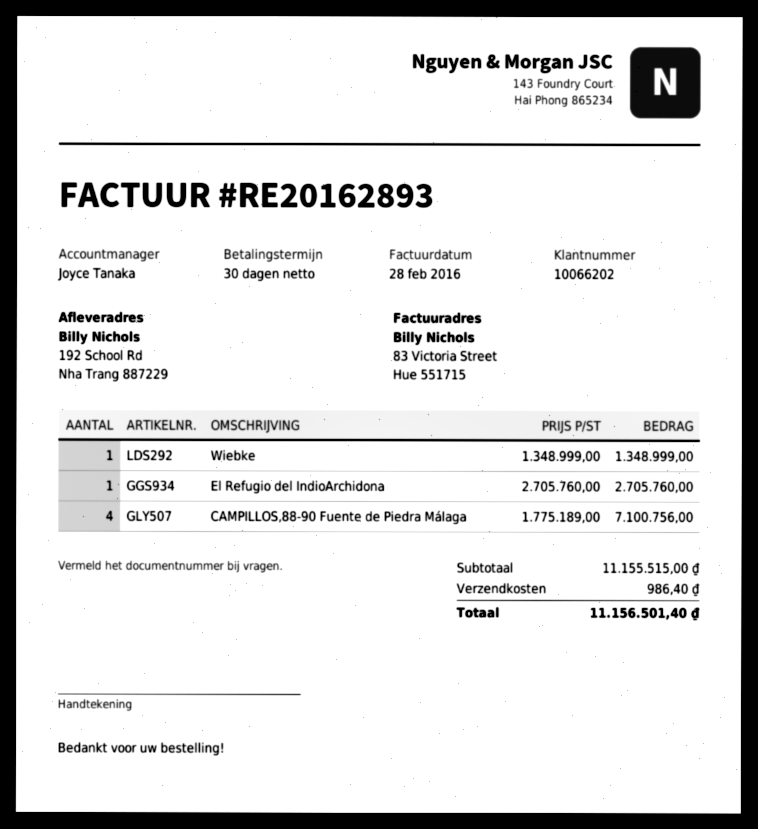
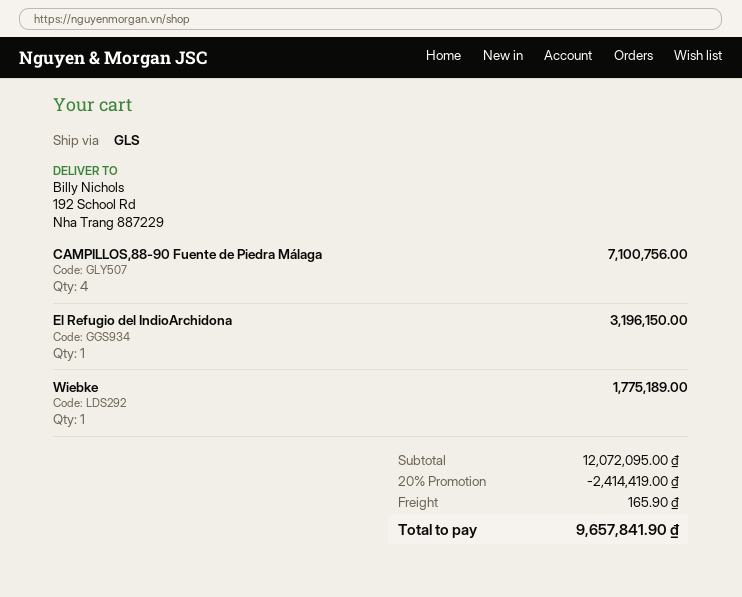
Wiebke: 1 for 1348999.00 -> 1 for 1775189.00
El Refugio del IndioArchidona: 1 for 2705760.00 -> 1 for 3196150.00
subtotal: 11155515.00 -> 12072095.00
discount: none -> 20% = 2414419.00
shipping: 986.40 -> 165.90
total: 11156501.40 -> 9657841.90

